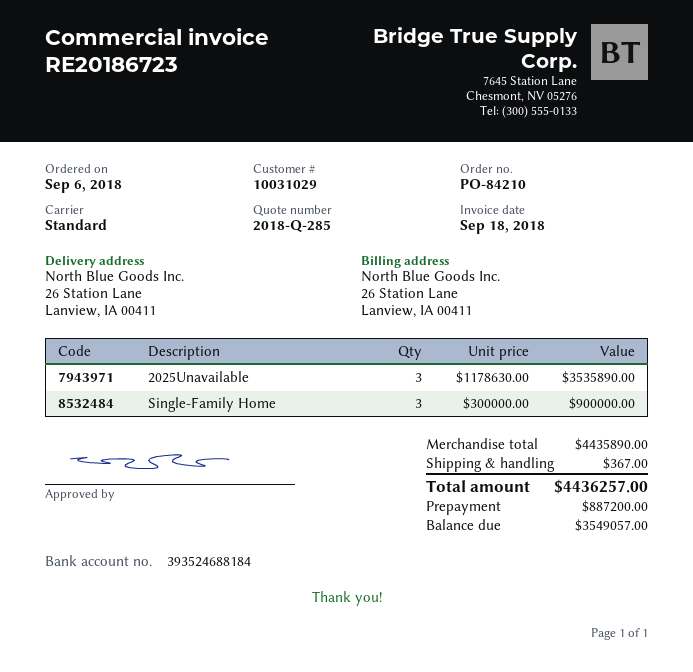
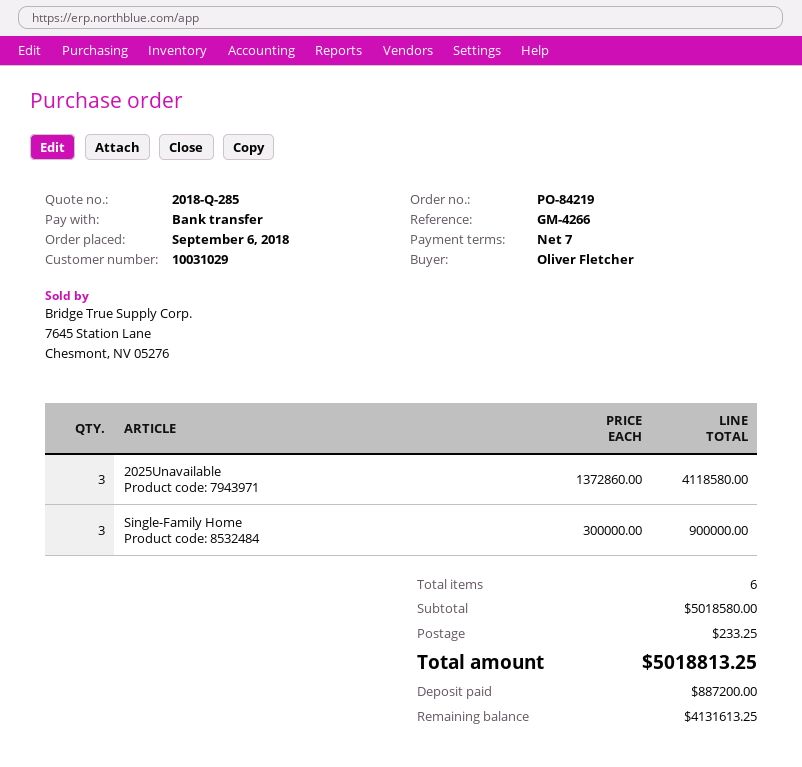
order number: PO-84210 -> PO-84219
2025Unavailable: 3 x 1178630.00 = 3535890.00 -> 3 x 1372860.00 = 4118580.00
subtotal: 4435890.00 -> 5018580.00
shipping: 367.00 -> 233.25
total: 4436257.00 -> 5018813.25
balance: 3549057.00 -> 4131613.25

